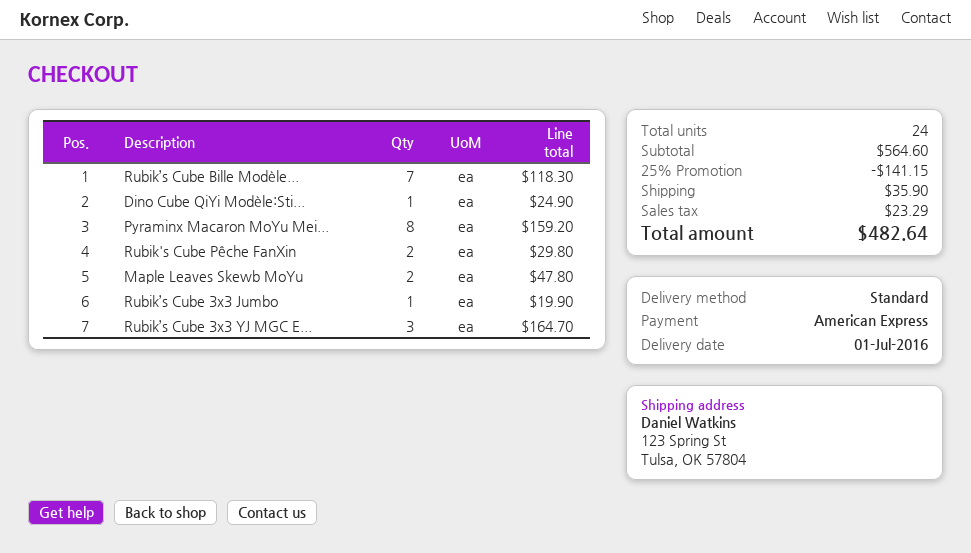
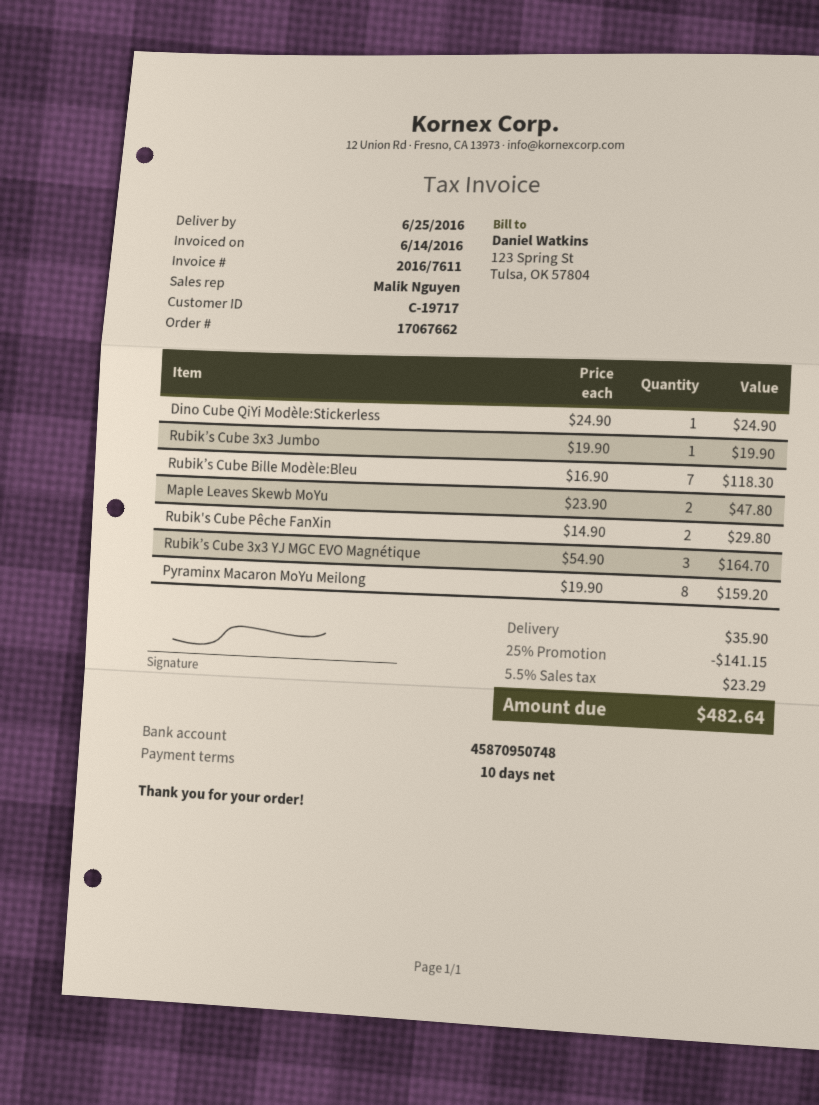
delivery date: 2016-07-01 -> 2016-06-25

